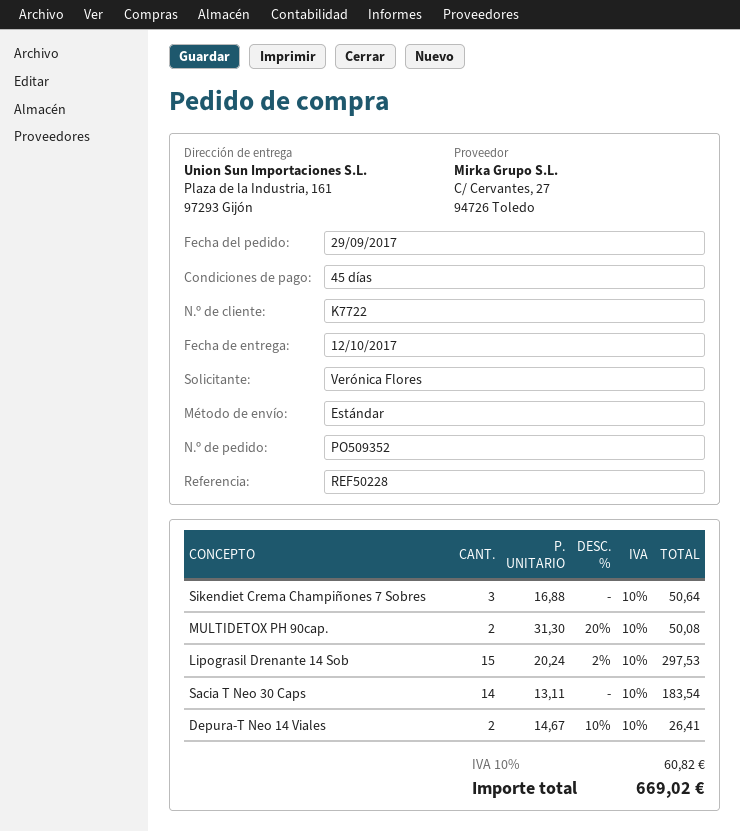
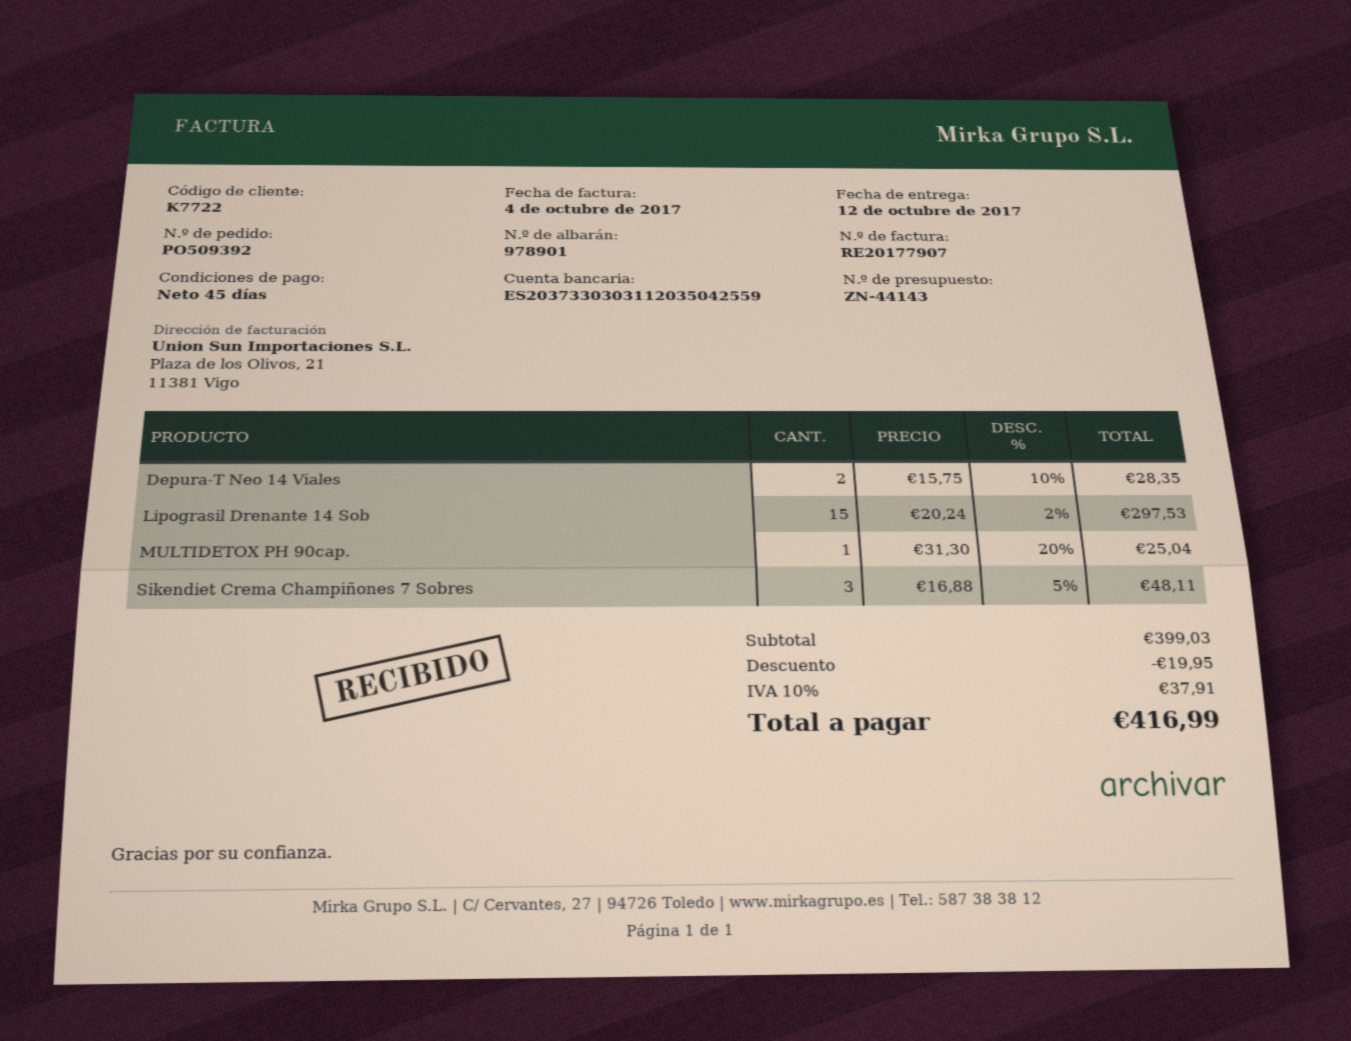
order number: PO509352 -> PO509392
Sikendiet Crema Champiñones 7 Sobres: 3 x 16.88 = 50.64 -> 3 x 16.88 - 5% = 48.11
MULTIDETOX PH 90cap.: 2 x 31.30 - 20% = 50.08 -> 1 x 31.30 - 20% = 25.04
Sacia T Neo 30 Caps: 14 x 13.11 = 183.54 -> none
Depura-T Neo 14 Viales: 2 x 14.67 - 10% = 26.41 -> 2 x 15.75 - 10% = 28.35
discount: none -> 19.95
tax: 10% = 60.82 -> 10% = 37.91
total: 669.02 -> 416.99

